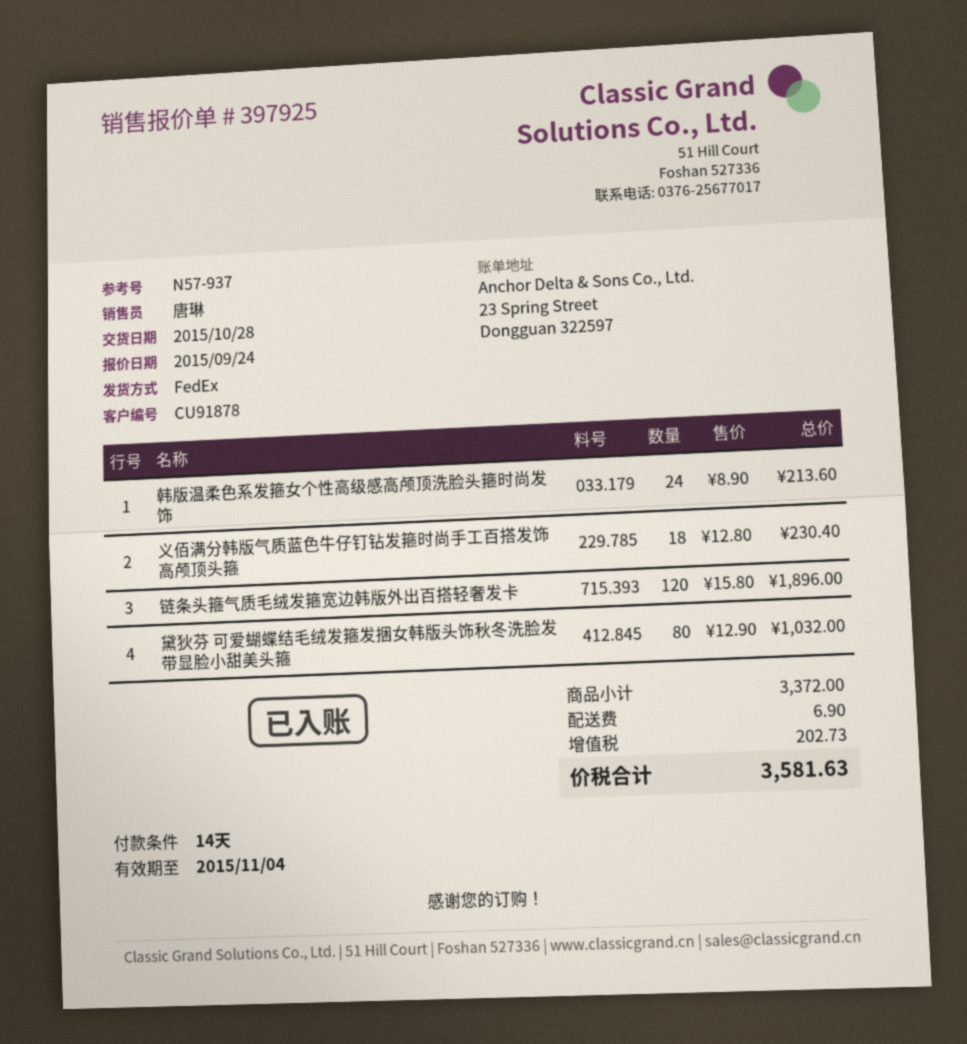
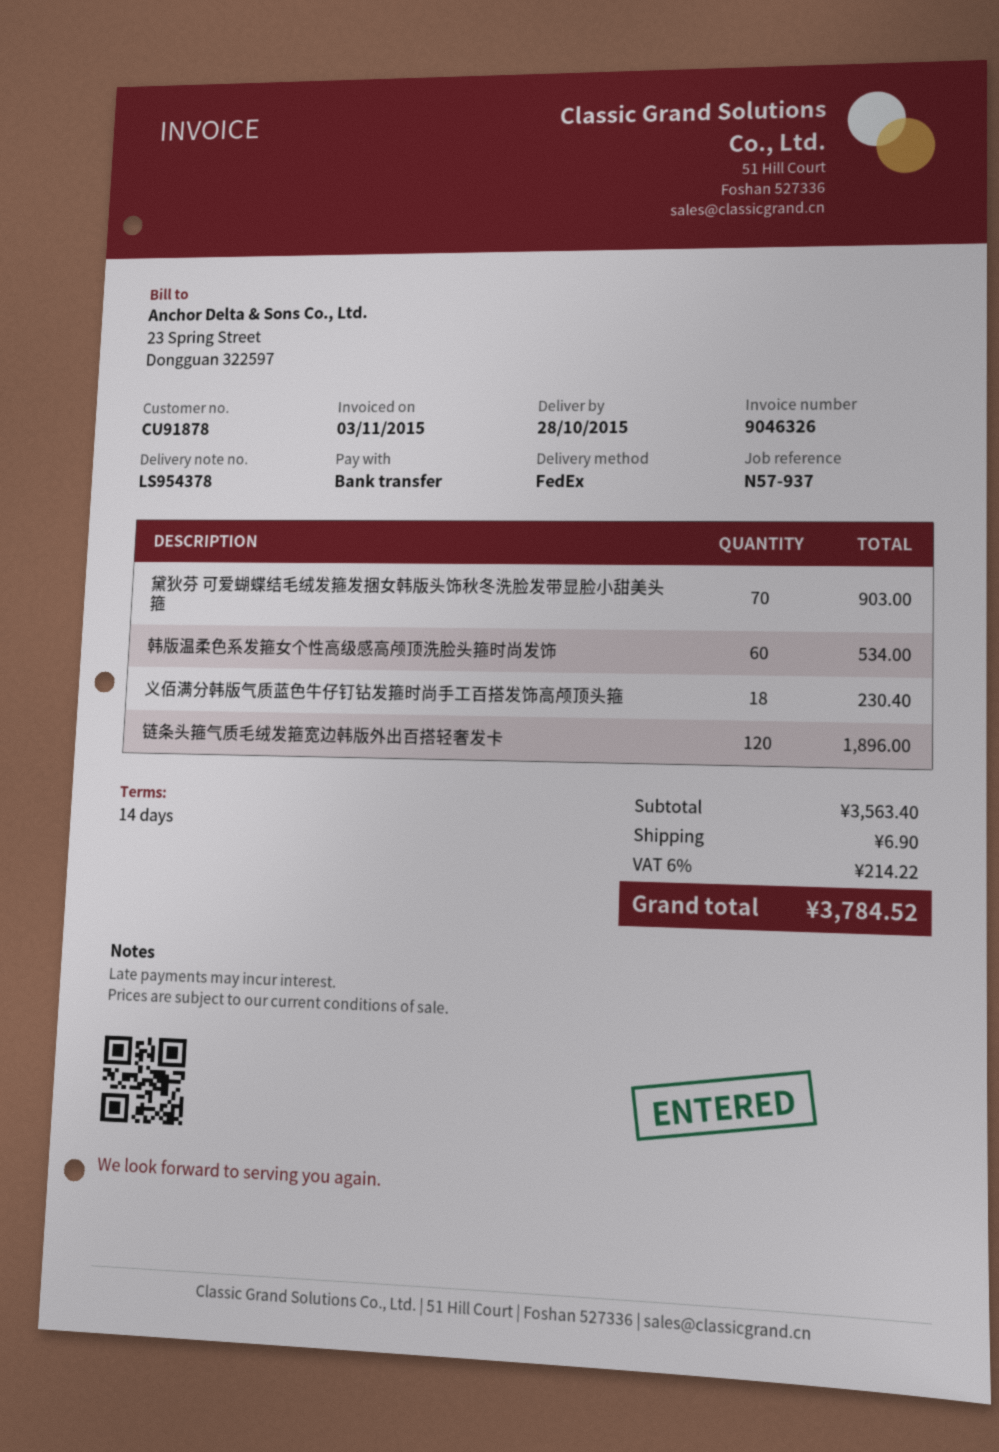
韩版温柔色系发箍女个性高级感高颅顶洗脸头箍时尚发饰: 24 for 213.60 -> 60 for 534.00
黛狄芬 可爱蝴蝶结毛绒发箍发捆女韩版头饰秋冬洗脸发带显脸小甜美头箍: 80 for 1032.00 -> 70 for 903.00
subtotal: 3372.00 -> 3563.40
tax: 202.73 -> 214.22
total: 3581.63 -> 3784.52

